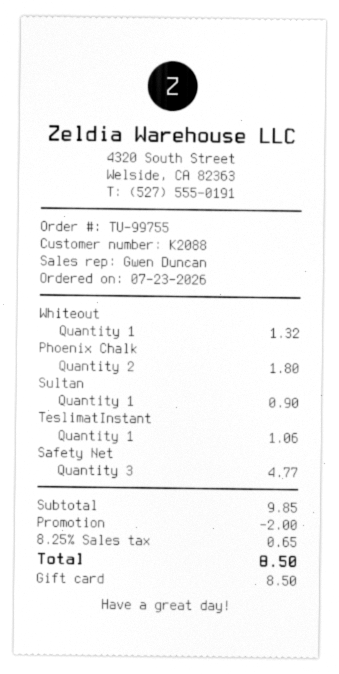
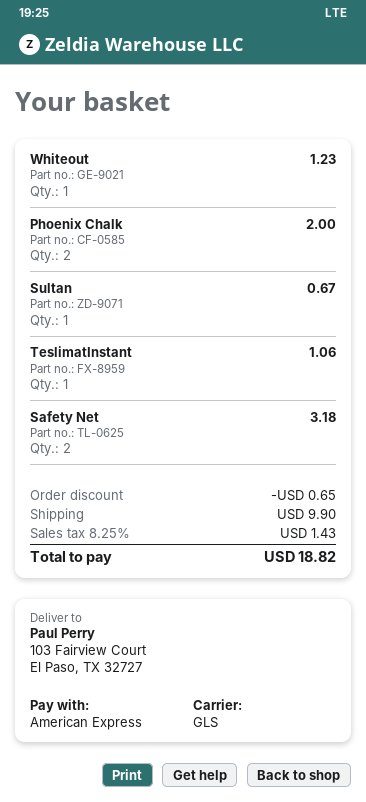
payment method: gift card -> American Express
Whiteout: 1 for 1.32 -> 1 for 1.23
Phoenix Chalk: 2 for 1.80 -> 2 for 2.00
Sultan: 1 for 0.90 -> 1 for 0.67
Safety Net: 3 for 4.77 -> 2 for 3.18
discount: 2.00 -> 0.65
shipping: none -> 9.90
tax: 8.25% = 0.65 -> 8.25% = 1.43
total: 8.50 -> 18.82

